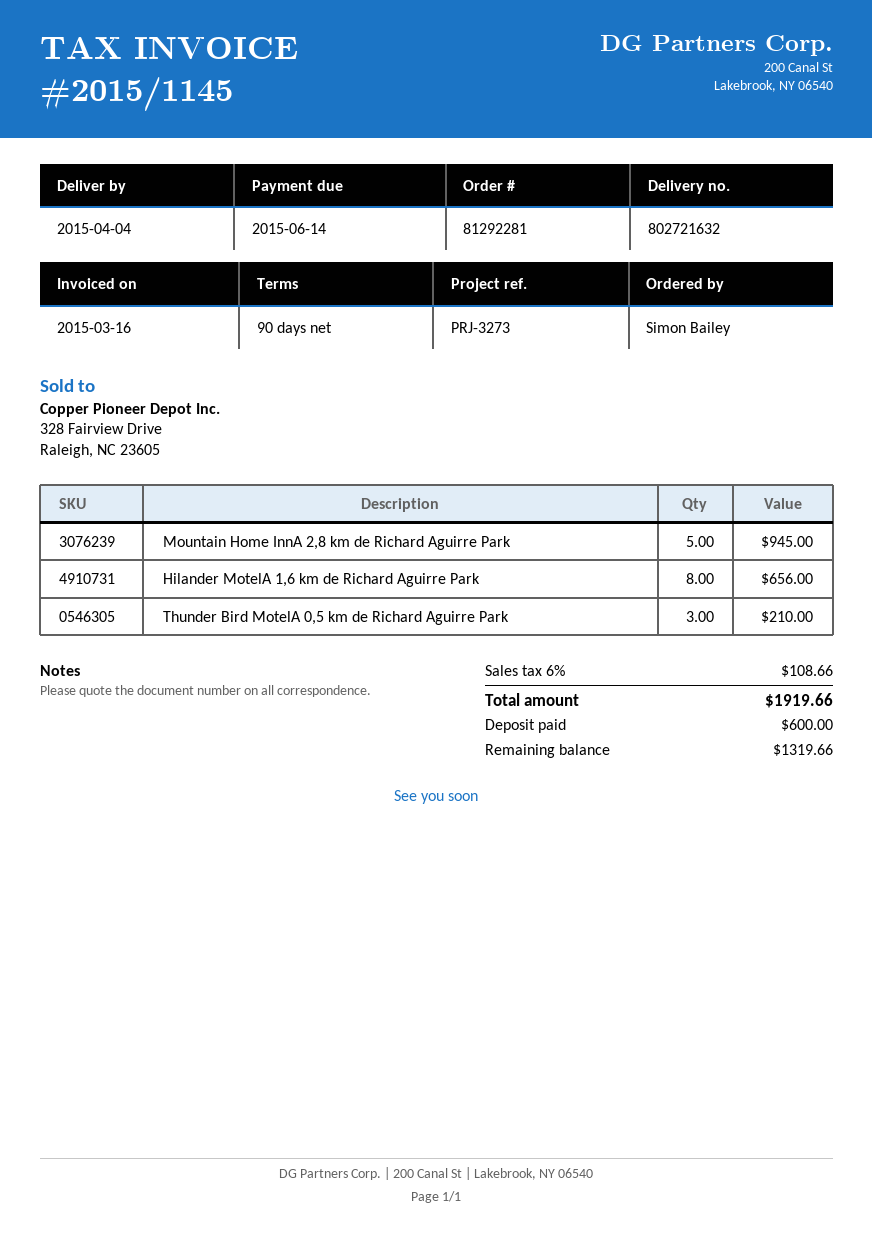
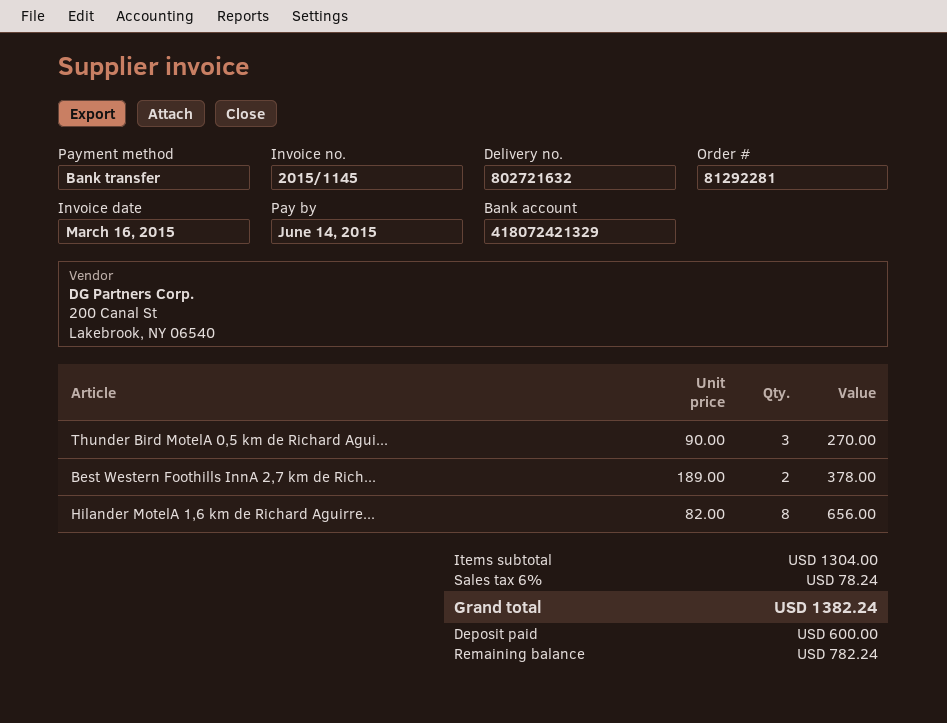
Mountain Home InnA 2,8 km de Richard Aguirre Park: 5 for 945.00 -> none
Thunder Bird MotelA 0,5 km de Richard Aguirre Park: 3 for 210.00 -> 3 for 270.00
Best Western Foothills InnA 2,7 km de Rich...: none -> 2 for 378.00
tax: 6% = 108.66 -> 6% = 78.24
total: 1919.66 -> 1382.24
balance: 1319.66 -> 782.24

